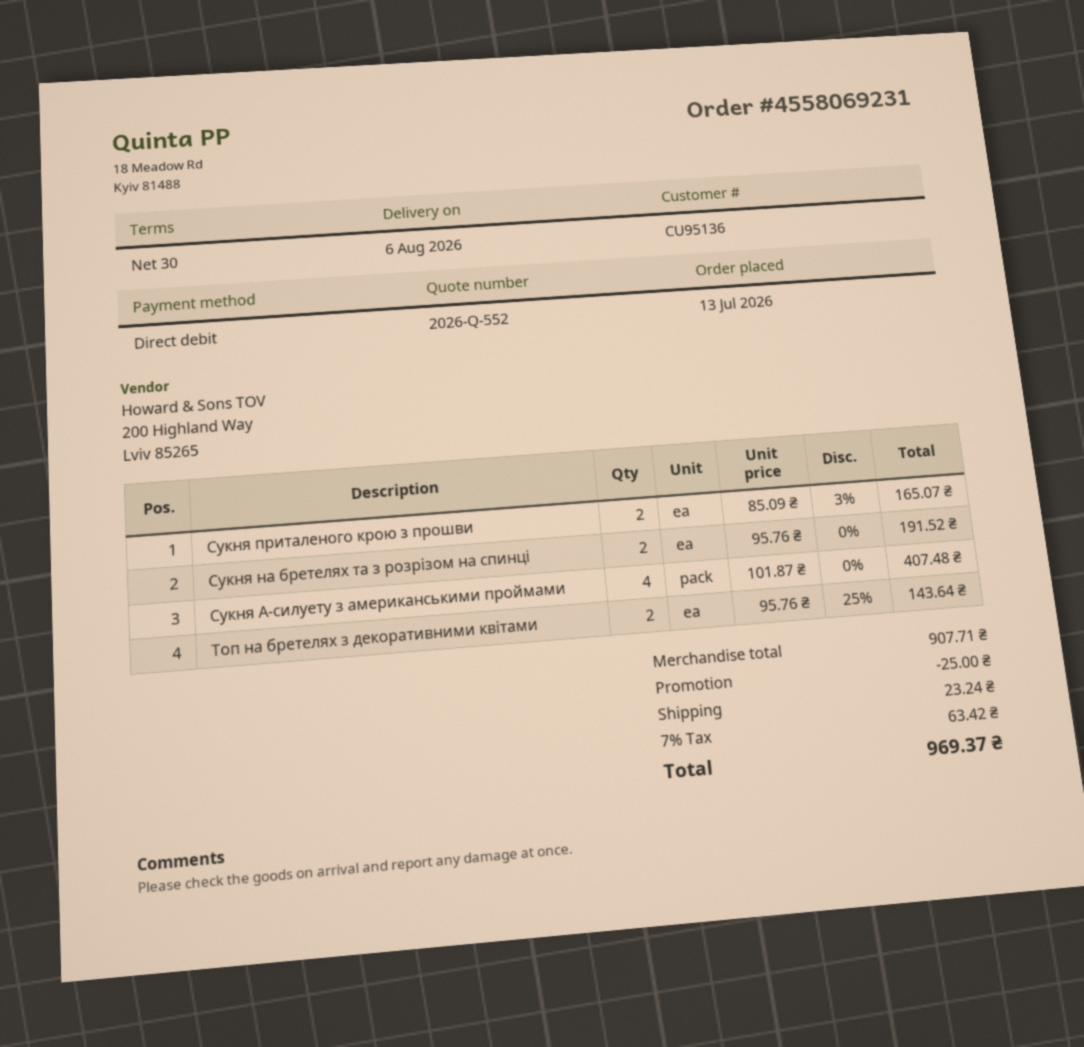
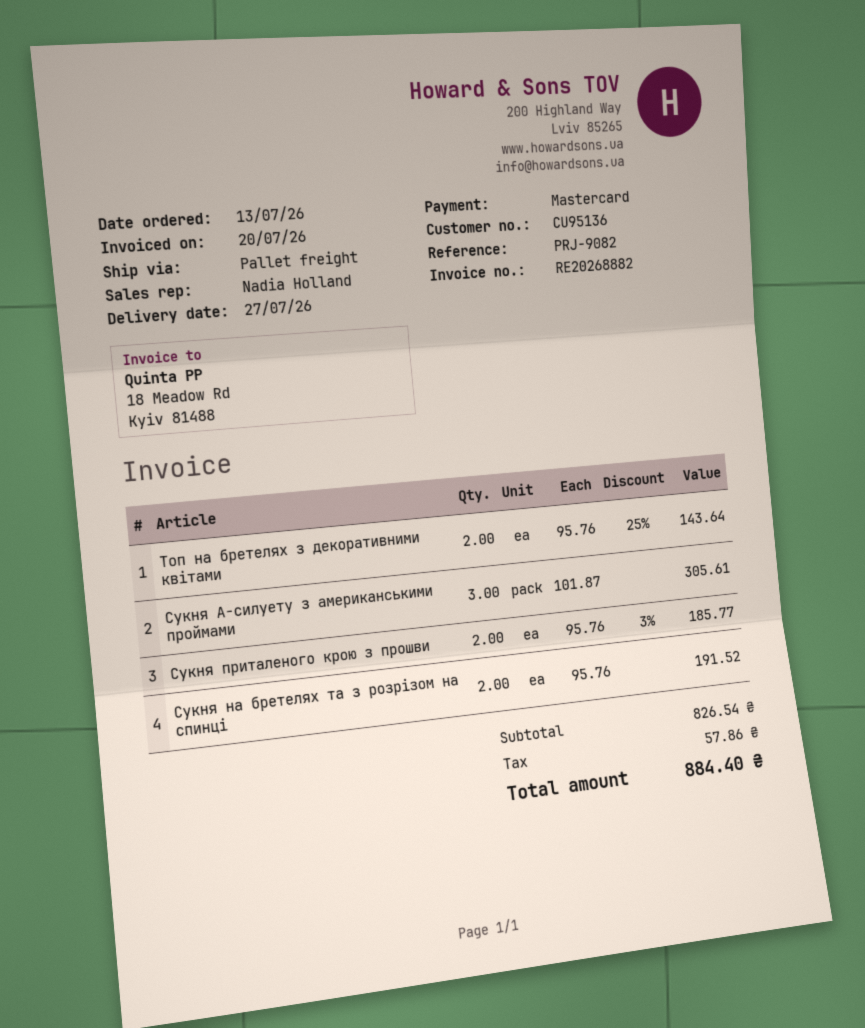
delivery date: 2026-08-06 -> 2026-07-27
payment method: direct debit -> Mastercard
Сукня приталеного крою з прошви: 2 x 85.09 - 3% = 165.07 -> 2 x 95.76 - 3% = 185.77
Сукня А-силуету з американськими проймами: 4 x 101.87 = 407.48 -> 3 x 101.87 = 305.61
subtotal: 907.71 -> 826.54
discount: 25.00 -> none
shipping: 23.24 -> none
tax: 63.42 -> 57.86
total: 969.37 -> 884.40

